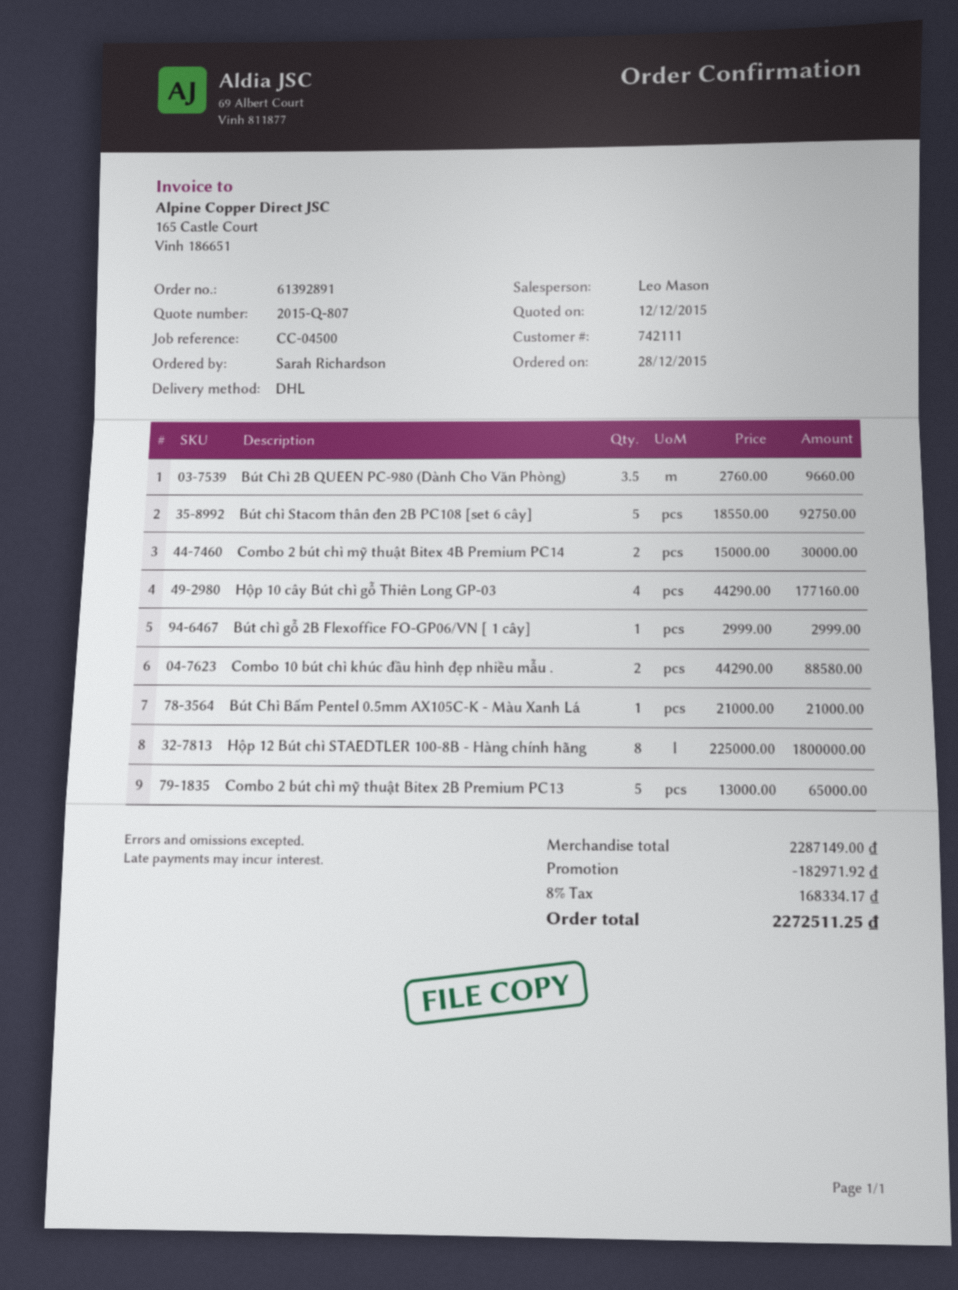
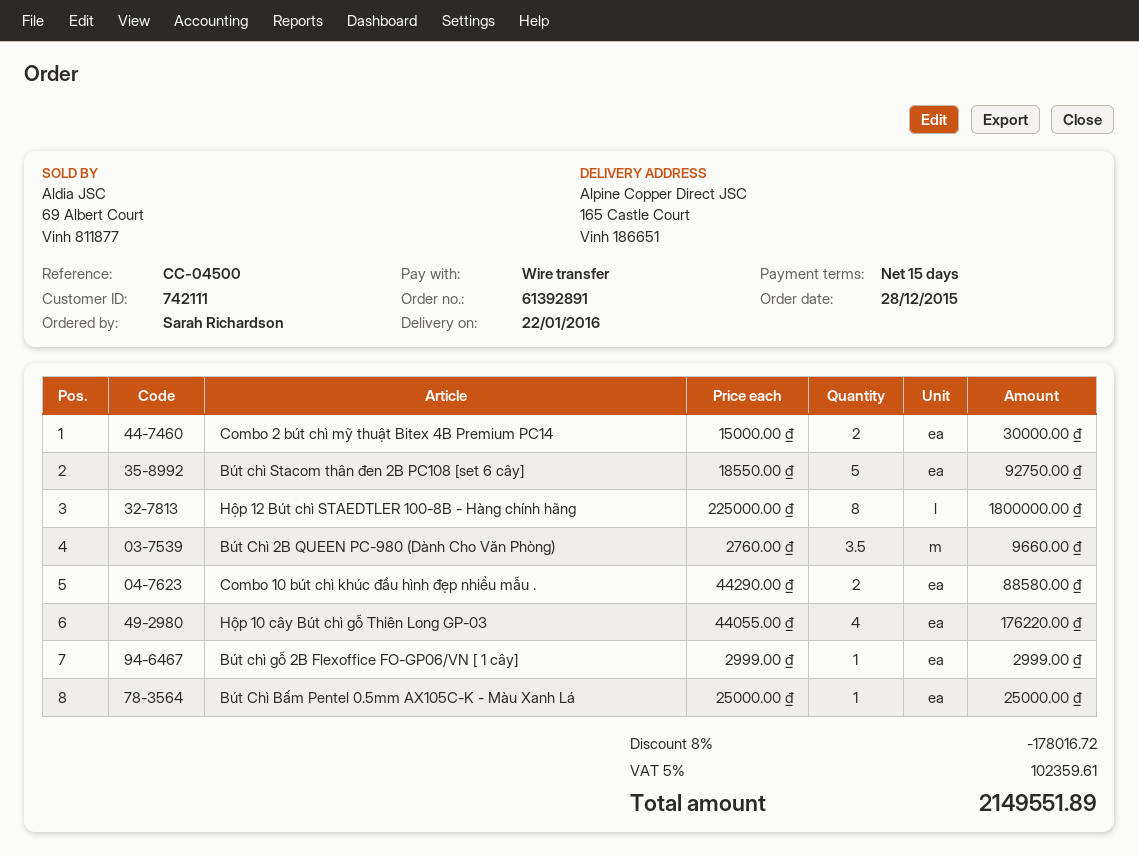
Hộp 10 cây Bút chì gỗ Thiên Long GP-03: 4 x 44290.00 = 177160.00 -> 4 x 44055.00 = 176220.00
Bút Chì Bấm Pentel 0.5mm AX105C-K - Màu Xanh Lá: 1 x 21000.00 = 21000.00 -> 1 x 25000.00 = 25000.00
Combo 2 bút chì mỹ thuật Bitex 2B Premium PC13: 5 x 13000.00 = 65000.00 -> none
discount: 182971.92 -> 178016.72
tax: 8% = 168334.17 -> 5% = 102359.61
total: 2272511.25 -> 2149551.89

